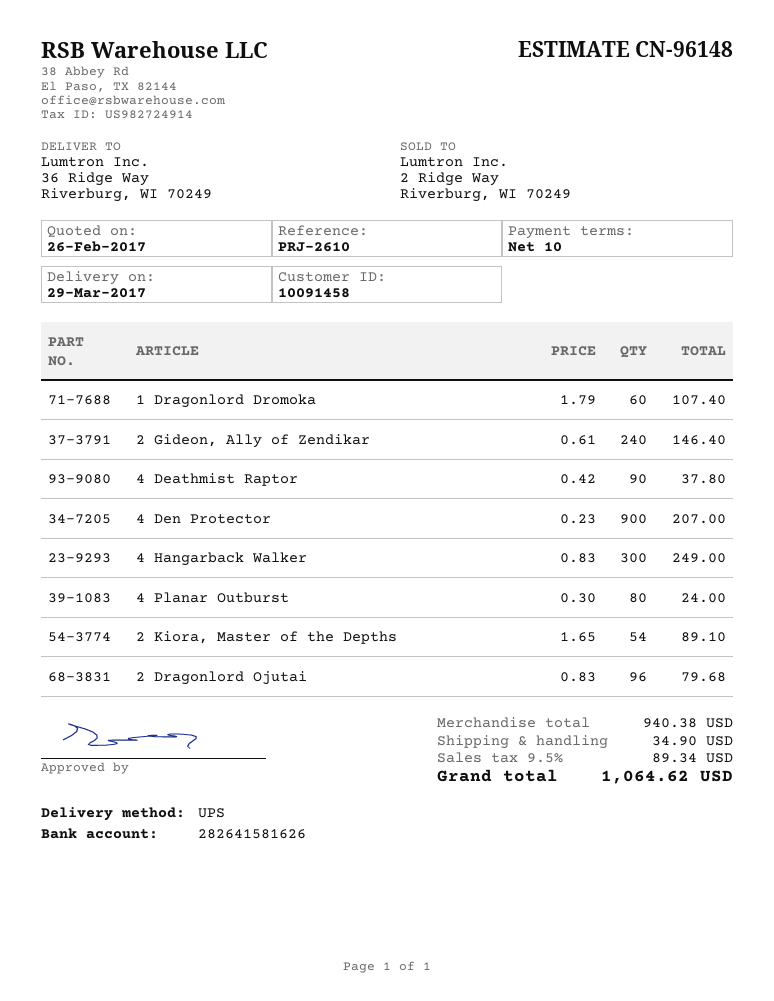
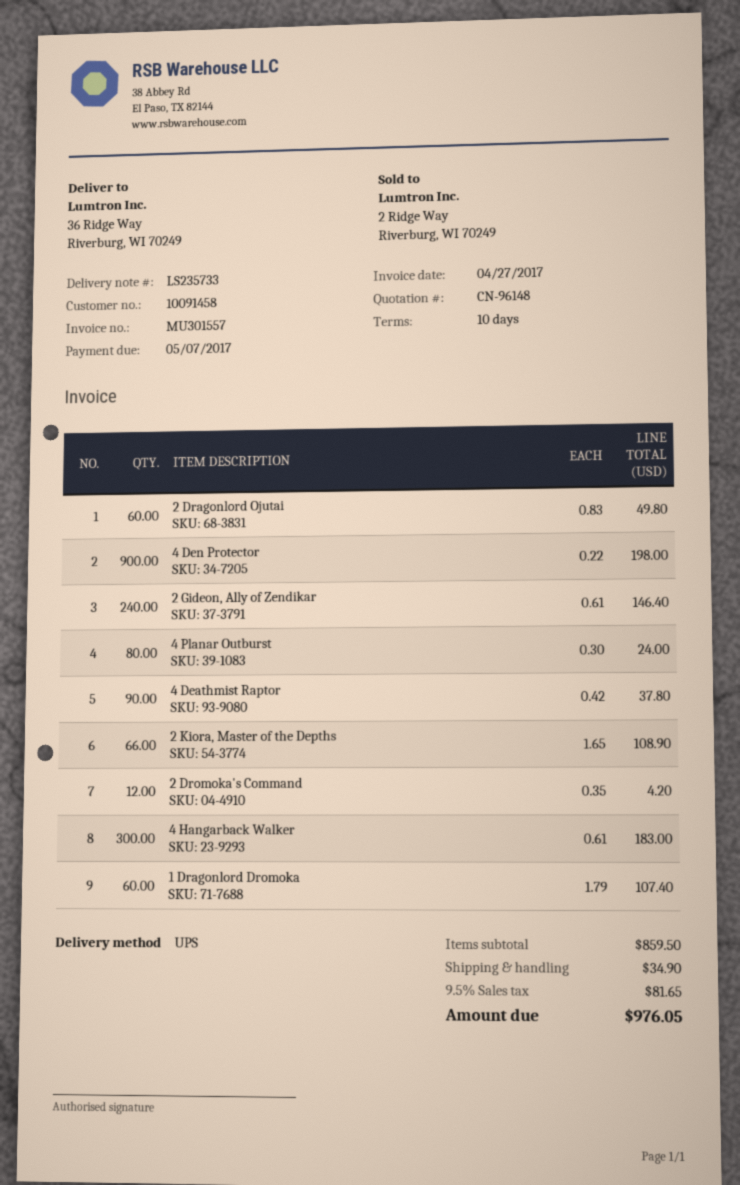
4 Den Protector: 900 x 0.23 = 207.00 -> 900 x 0.22 = 198.00
4 Hangarback Walker: 300 x 0.83 = 249.00 -> 300 x 0.61 = 183.00
2 Kiora, Master of the Depths: 54 x 1.65 = 89.10 -> 66 x 1.65 = 108.90
2 Dragonlord Ojutai: 96 x 0.83 = 79.68 -> 60 x 0.83 = 49.80
2 Dromoka's Command: none -> 12 x 0.35 = 4.20
subtotal: 940.38 -> 859.50
tax: 9.5% = 89.34 -> 9.5% = 81.65
total: 1064.62 -> 976.05

